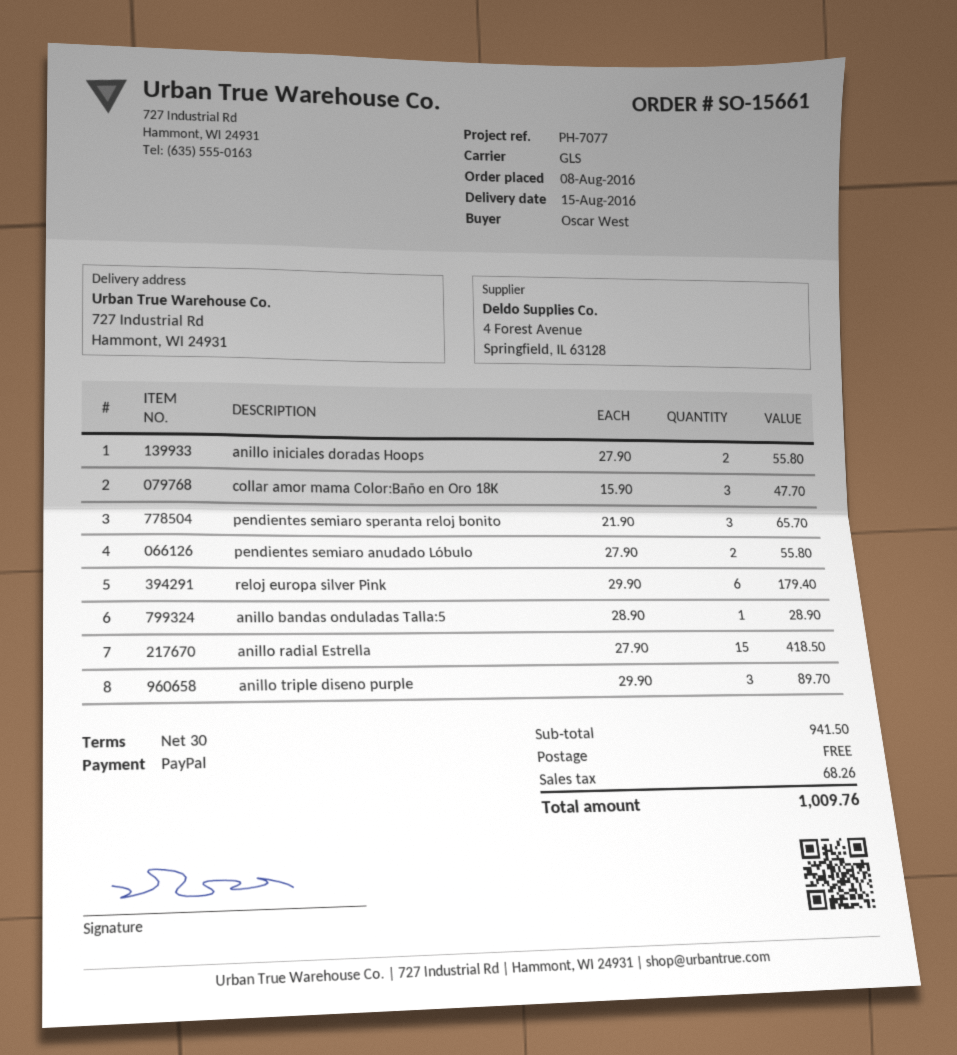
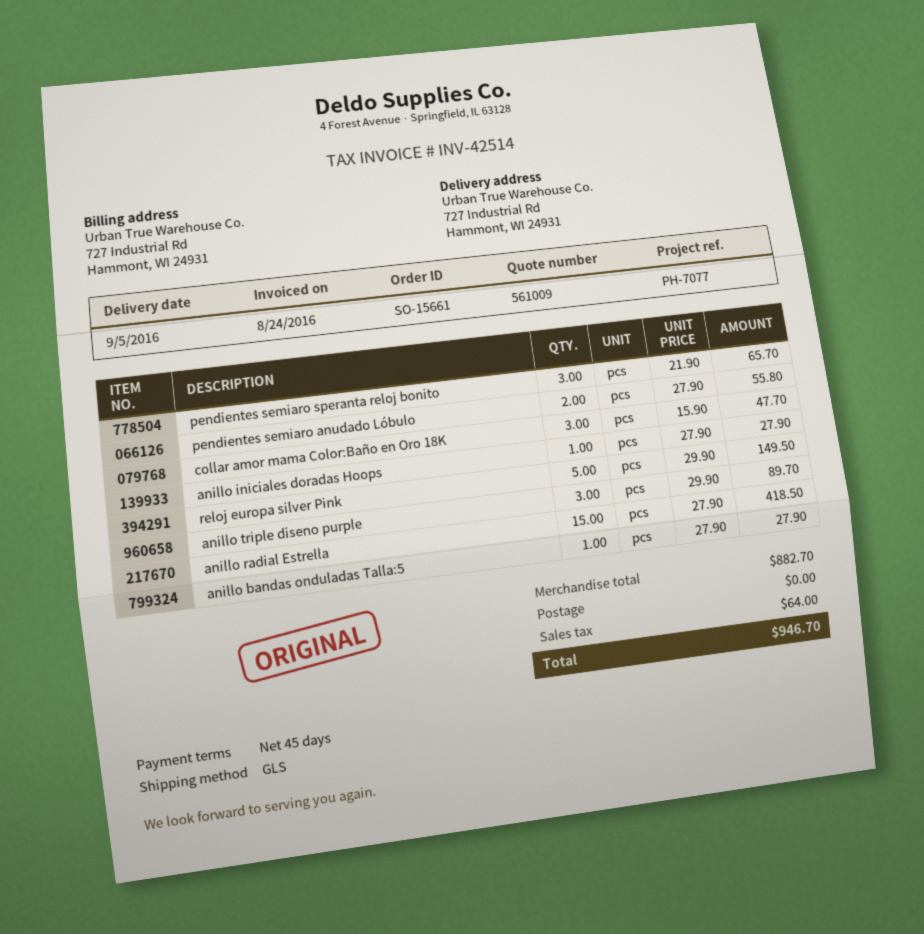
delivery date: 2016-08-15 -> 2016-09-05
payment terms: 30 days -> 45 days
anillo iniciales doradas Hoops: 2 x 27.90 = 55.80 -> 1 x 27.90 = 27.90
reloj europa silver Pink: 6 x 29.90 = 179.40 -> 5 x 29.90 = 149.50
anillo bandas onduladas Talla:5: 1 x 28.90 = 28.90 -> 1 x 27.90 = 27.90
subtotal: 941.50 -> 882.70
tax: 68.26 -> 64.00
total: 1009.76 -> 946.70

